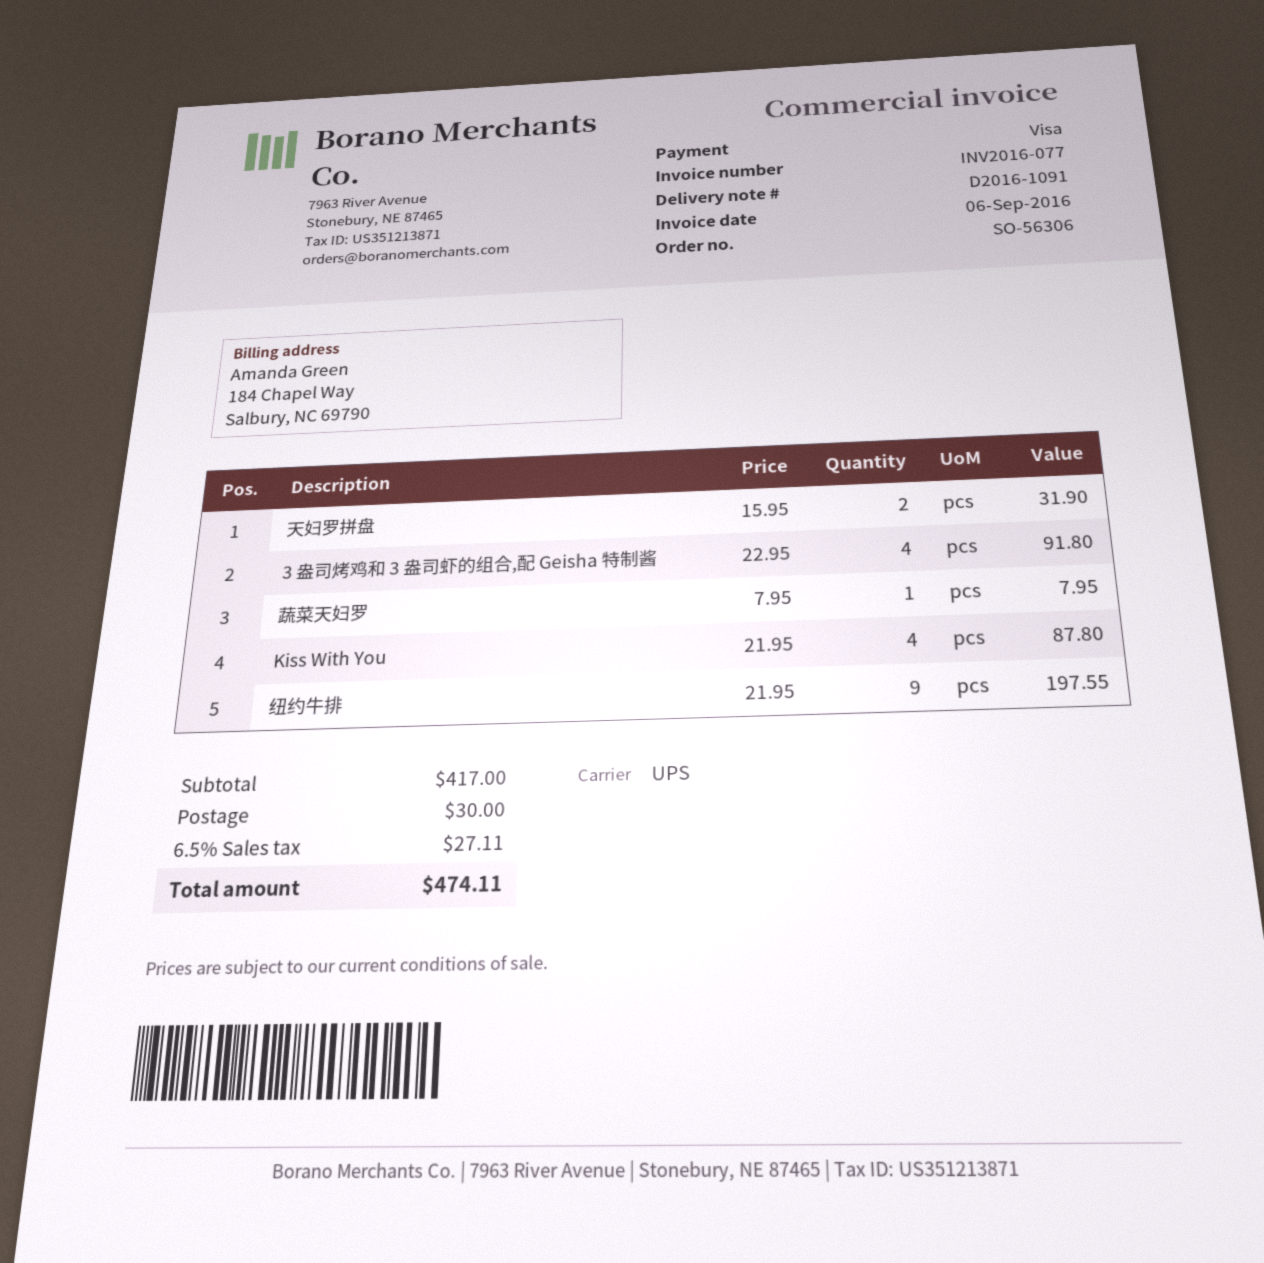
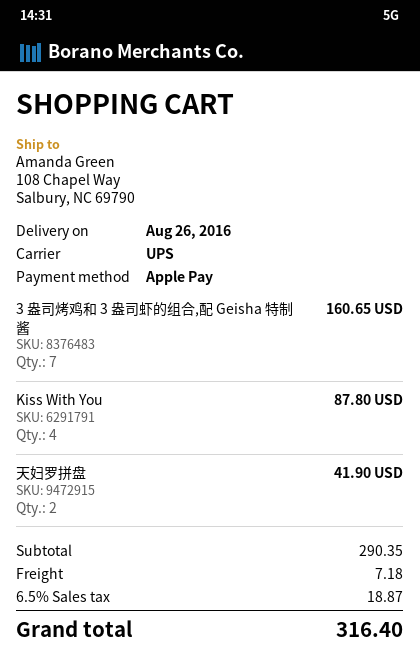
payment method: Visa -> Apple Pay
天妇罗拼盘: 2 for 31.90 -> 2 for 41.90
3 盎司烤鸡和 3 盎司虾的组合,配 Geisha 特制酱: 4 for 91.80 -> 7 for 160.65
蔬菜天妇罗: 1 for 7.95 -> none
纽约牛排: 9 for 197.55 -> none
subtotal: 417.00 -> 290.35
shipping: 30.00 -> 7.18
tax: 6.5% = 27.11 -> 6.5% = 18.87
total: 474.11 -> 316.40

